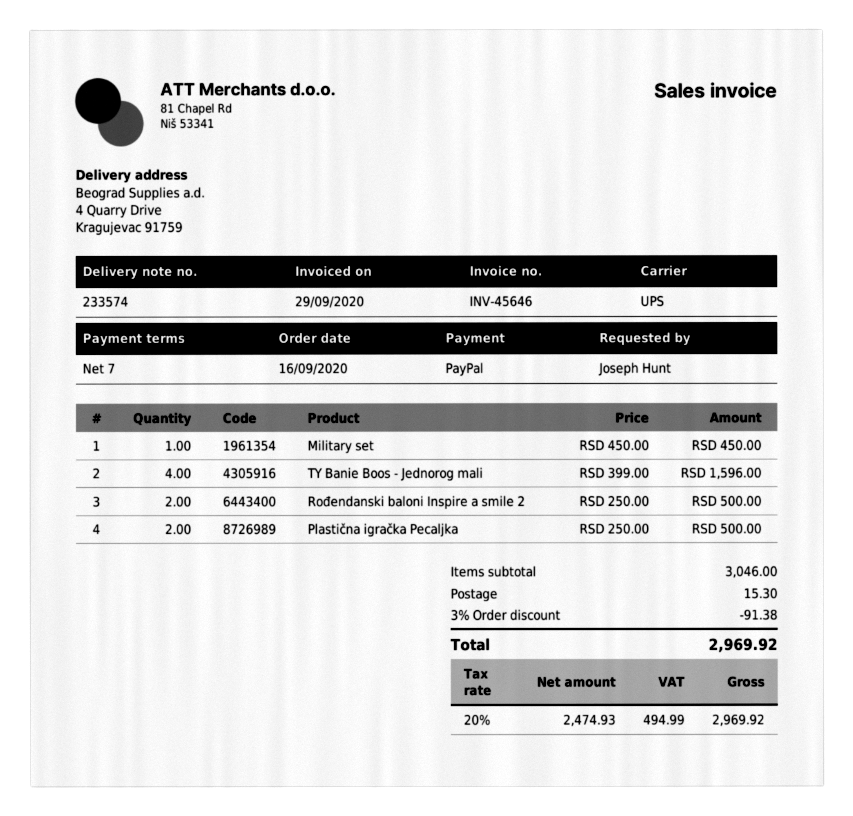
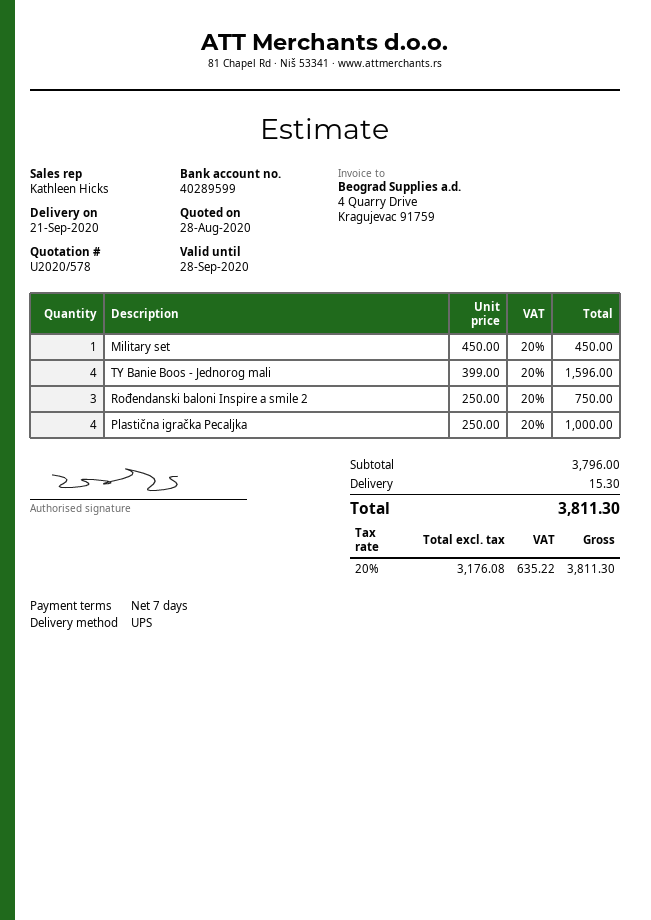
Rođendanski baloni Inspire a smile 2: 2 x 250.00 = 500.00 -> 3 x 250.00 = 750.00
Plastična igračka Pecaljka: 2 x 250.00 = 500.00 -> 4 x 250.00 = 1000.00
subtotal: 3046.00 -> 3796.00
discount: 3% = 91.38 -> none
net: 2474.93 -> 3176.08
tax: 20% = 494.99 -> 20% = 635.22
total: 2969.92 -> 3811.30

